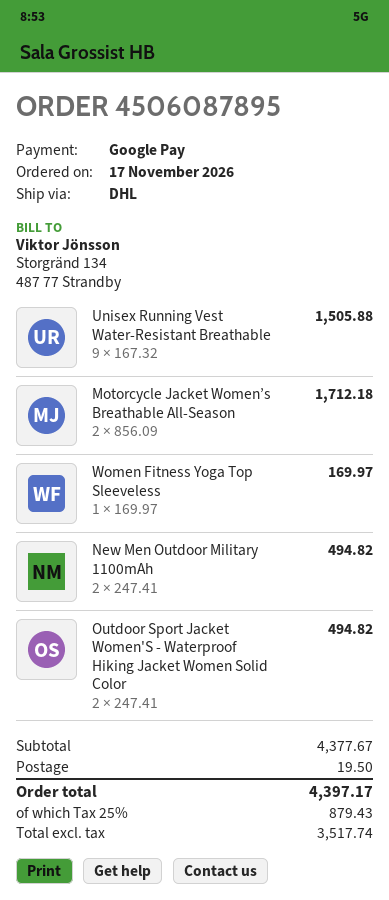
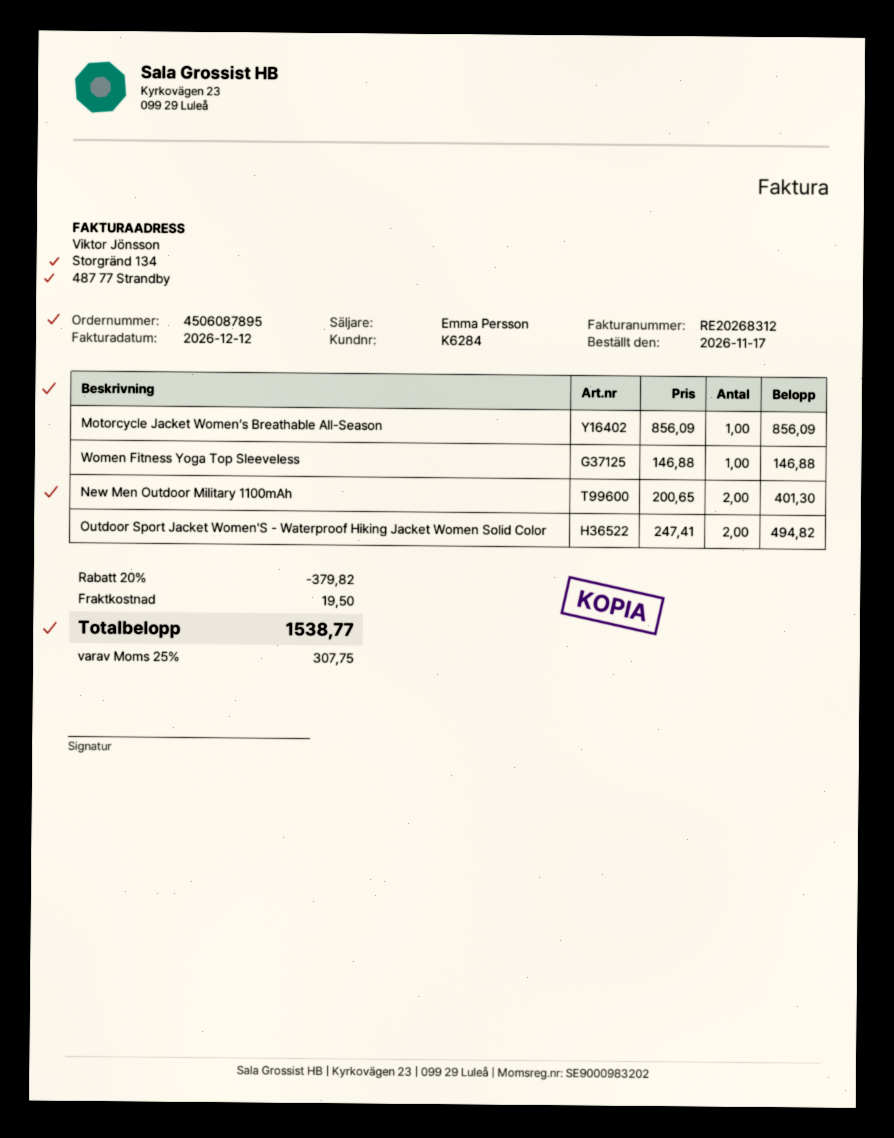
Unisex Running Vest Water-Resistant Breathable: 9 x 167.32 = 1505.88 -> none
Motorcycle Jacket Women’s Breathable All-Season: 2 x 856.09 = 1712.18 -> 1 x 856.09 = 856.09
Women Fitness Yoga Top Sleeveless: 1 x 169.97 = 169.97 -> 1 x 146.88 = 146.88
New Men Outdoor Military 1100mAh: 2 x 247.41 = 494.82 -> 2 x 200.65 = 401.30
discount: none -> 20% = 379.82
tax: 25% = 879.43 -> 25% = 307.75
total: 4397.17 -> 1538.77

